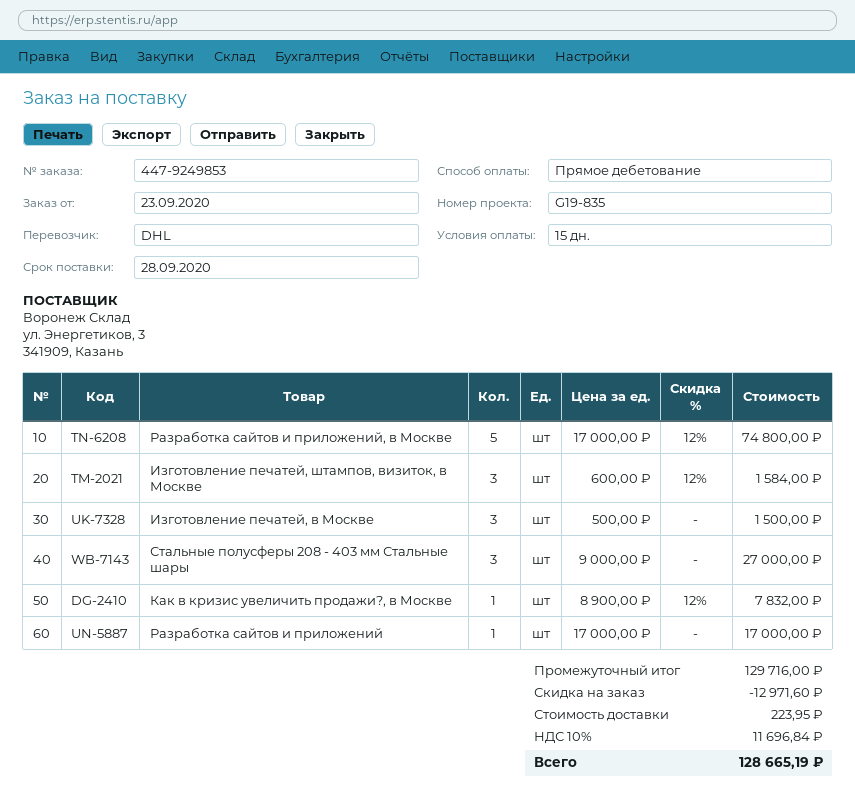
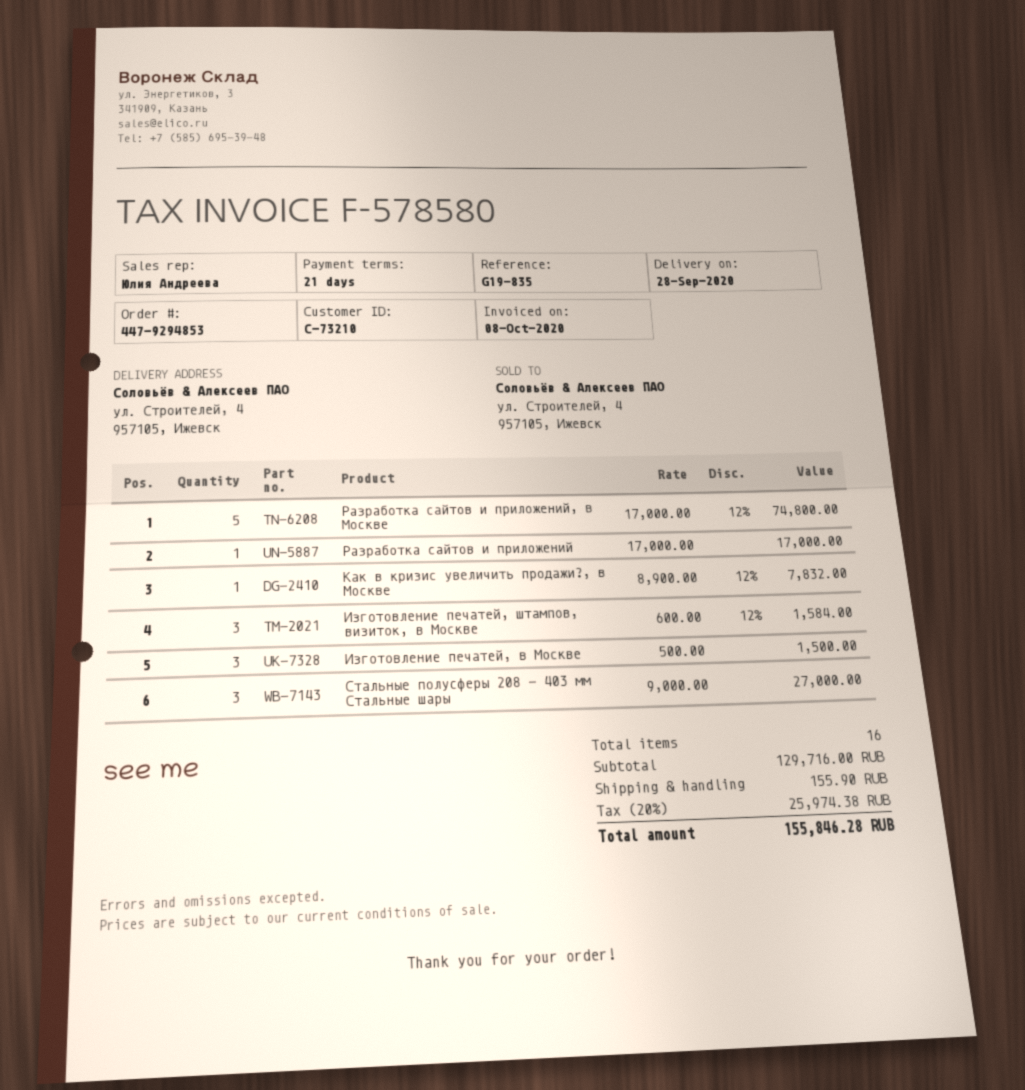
order number: 447-9249853 -> 447-9294853
payment terms: 15 days -> 21 days
discount: 12971.60 -> none
shipping: 223.95 -> 155.90
tax: 10% = 11696.84 -> 20% = 25974.38
total: 128665.19 -> 155846.28

